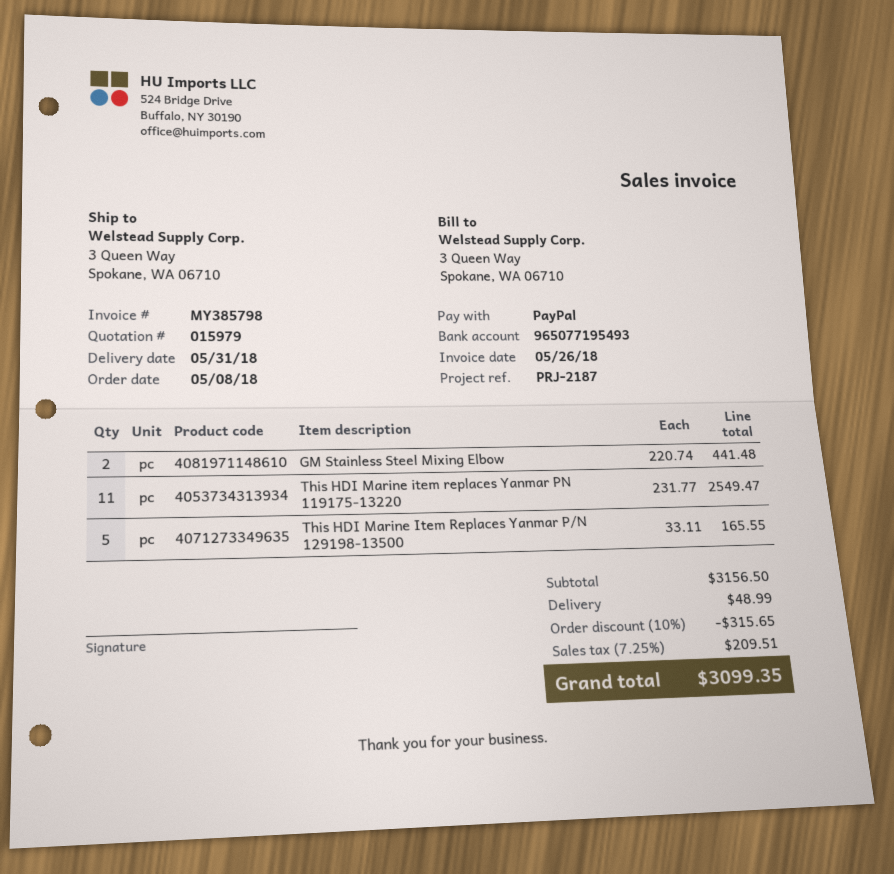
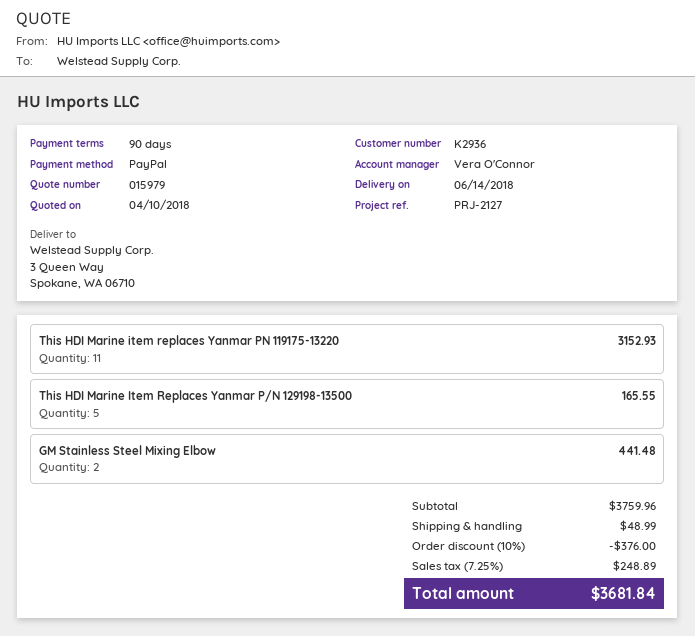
delivery date: 2018-05-31 -> 2018-06-14
reference: PRJ-2187 -> PRJ-2127
This HDI Marine item replaces Yanmar PN 119175-13220: 11 for 2549.47 -> 11 for 3152.93
subtotal: 3156.50 -> 3759.96
discount: 10% = 315.65 -> 10% = 376.00
tax: 7.25% = 209.51 -> 7.25% = 248.89
total: 3099.35 -> 3681.84

